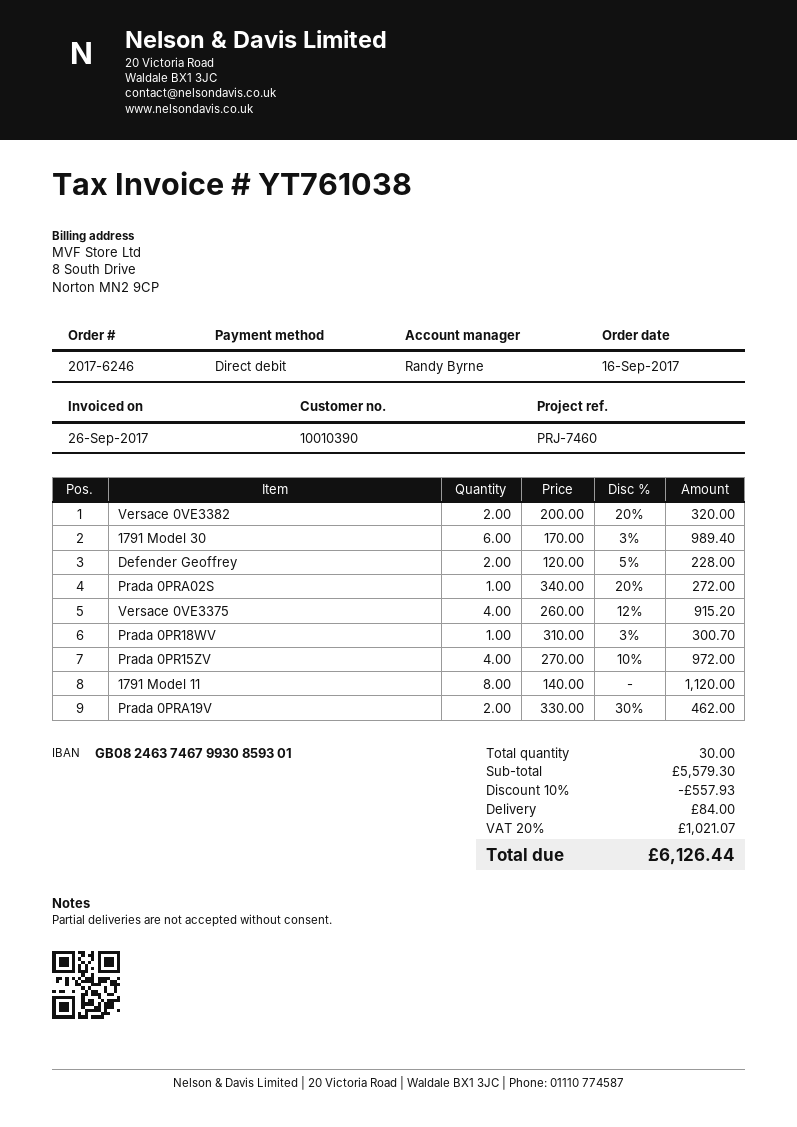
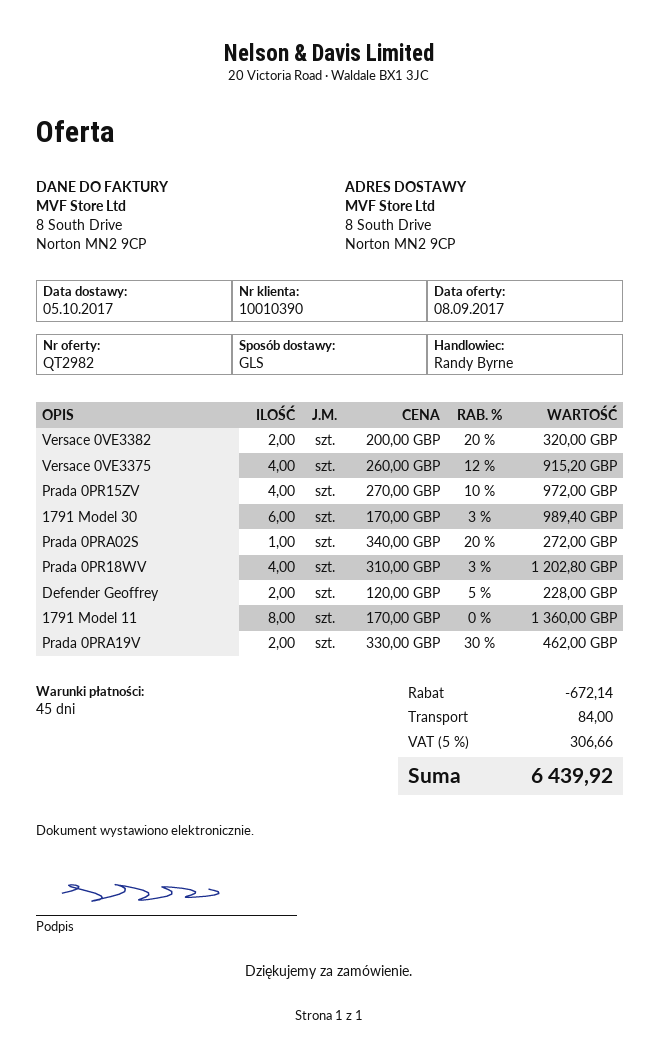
Prada 0PR18WV: 1 x 310.00 - 3% = 300.70 -> 4 x 310.00 - 3% = 1202.80
1791 Model 11: 8 x 140.00 = 1120.00 -> 8 x 170.00 = 1360.00
discount: 557.93 -> 672.14
tax: 20% = 1021.07 -> 5% = 306.66
total: 6126.44 -> 6439.92

